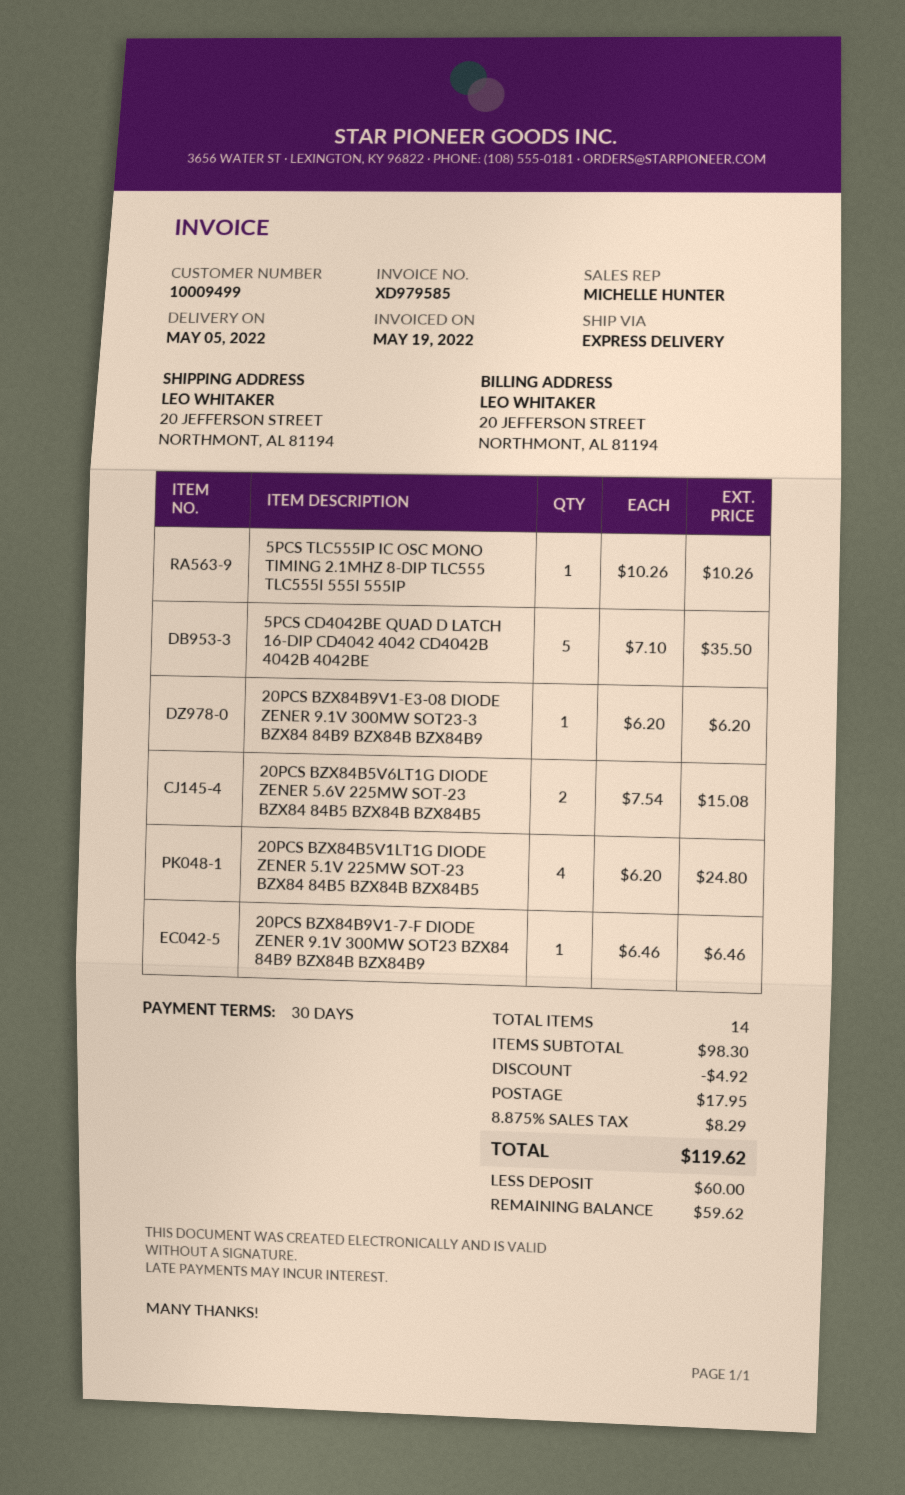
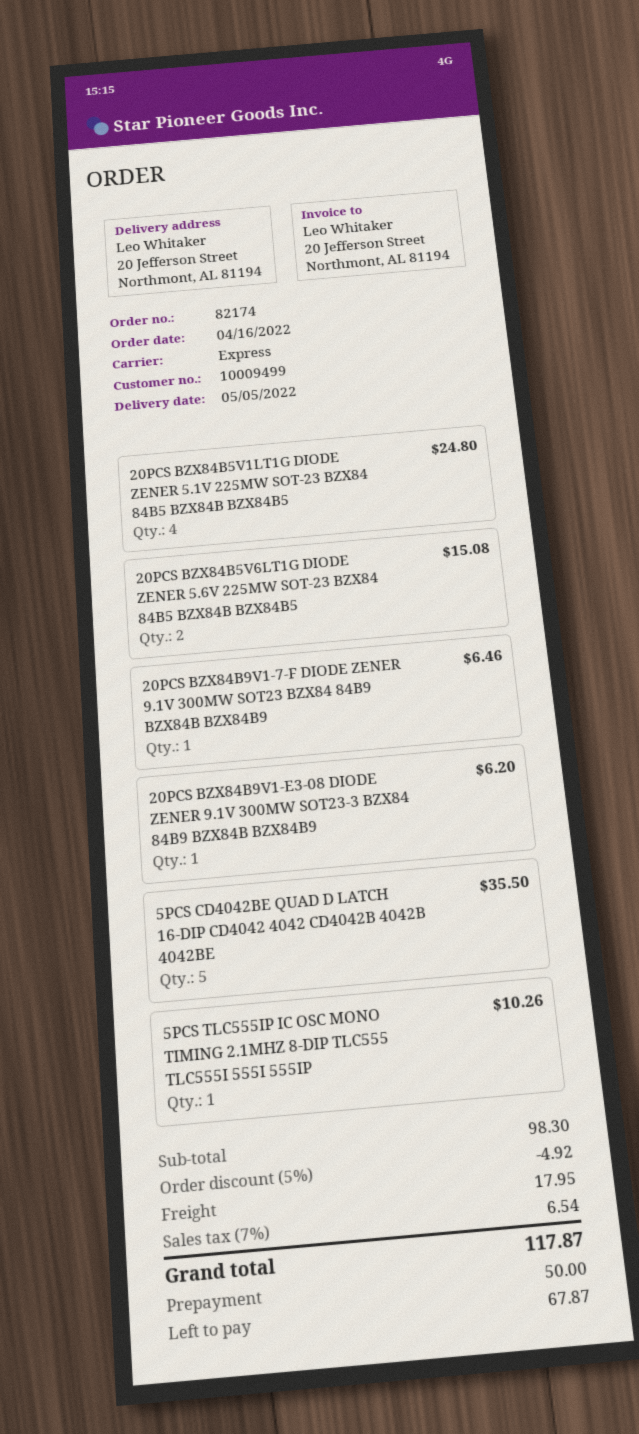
tax: 8.875% = 8.29 -> 7% = 6.54
total: 119.62 -> 117.87
deposit: 60.00 -> 50.00
balance: 59.62 -> 67.87

